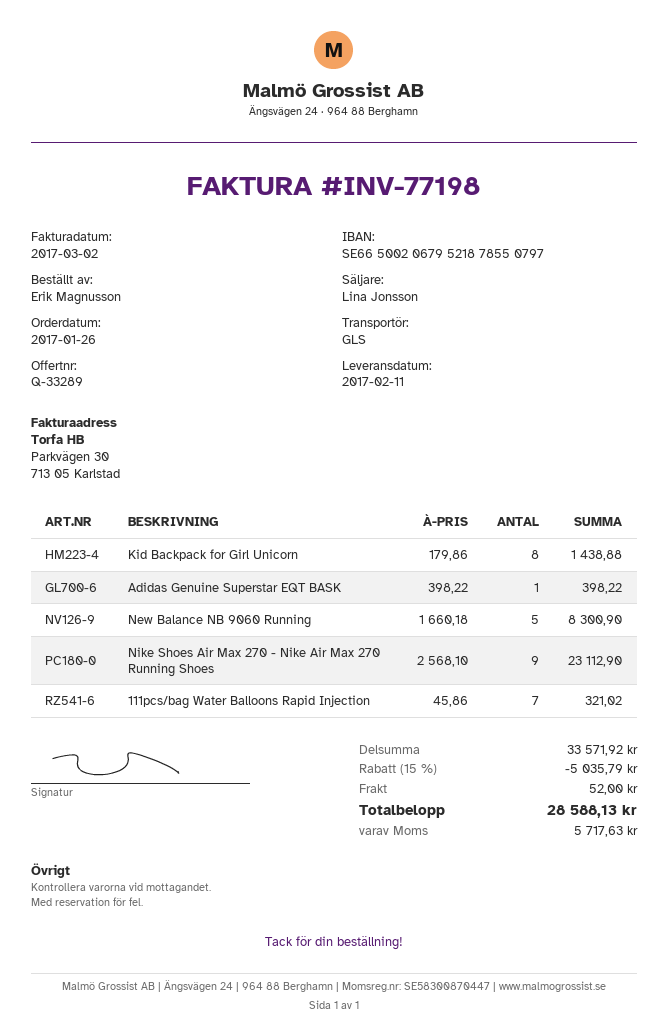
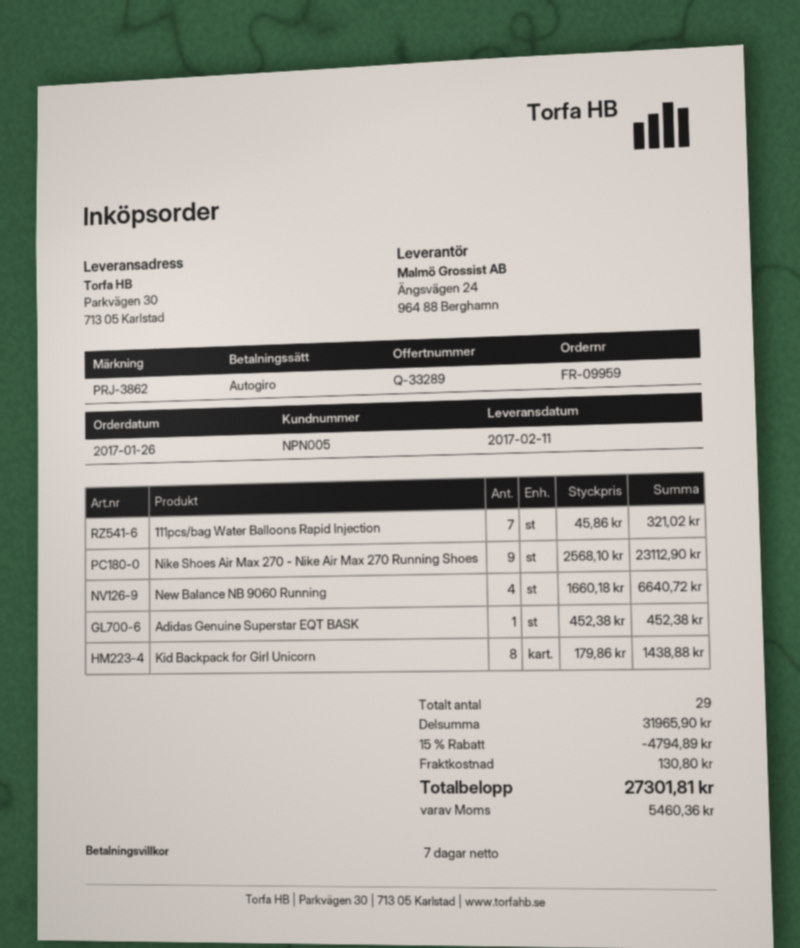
Adidas Genuine Superstar EQT BASK: 1 x 398.22 = 398.22 -> 1 x 452.38 = 452.38
New Balance NB 9060 Running: 5 x 1660.18 = 8300.90 -> 4 x 1660.18 = 6640.72
subtotal: 33571.92 -> 31965.90
discount: 15% = 5035.79 -> 15% = 4794.89
shipping: 52.00 -> 130.80
tax: 5717.63 -> 5460.36
total: 28588.13 -> 27301.81

